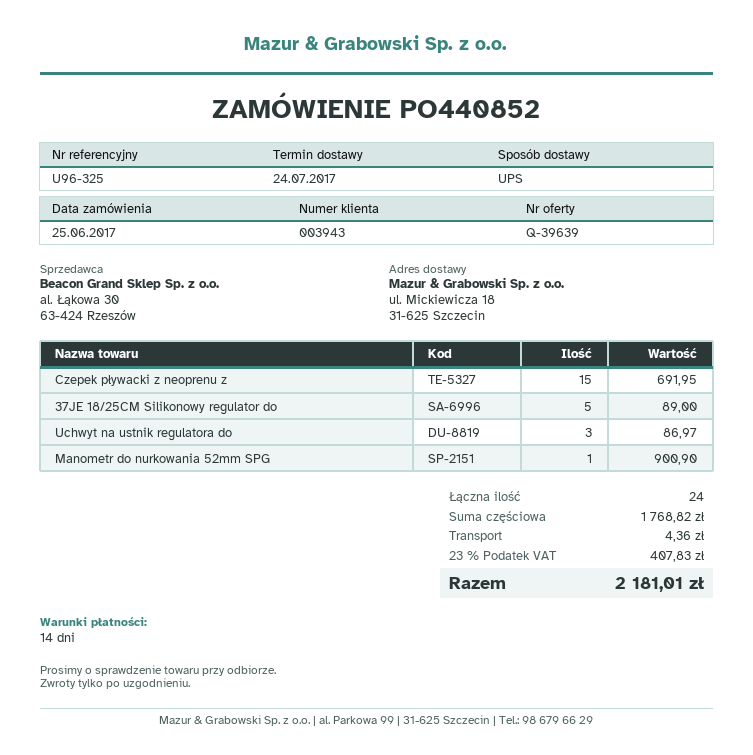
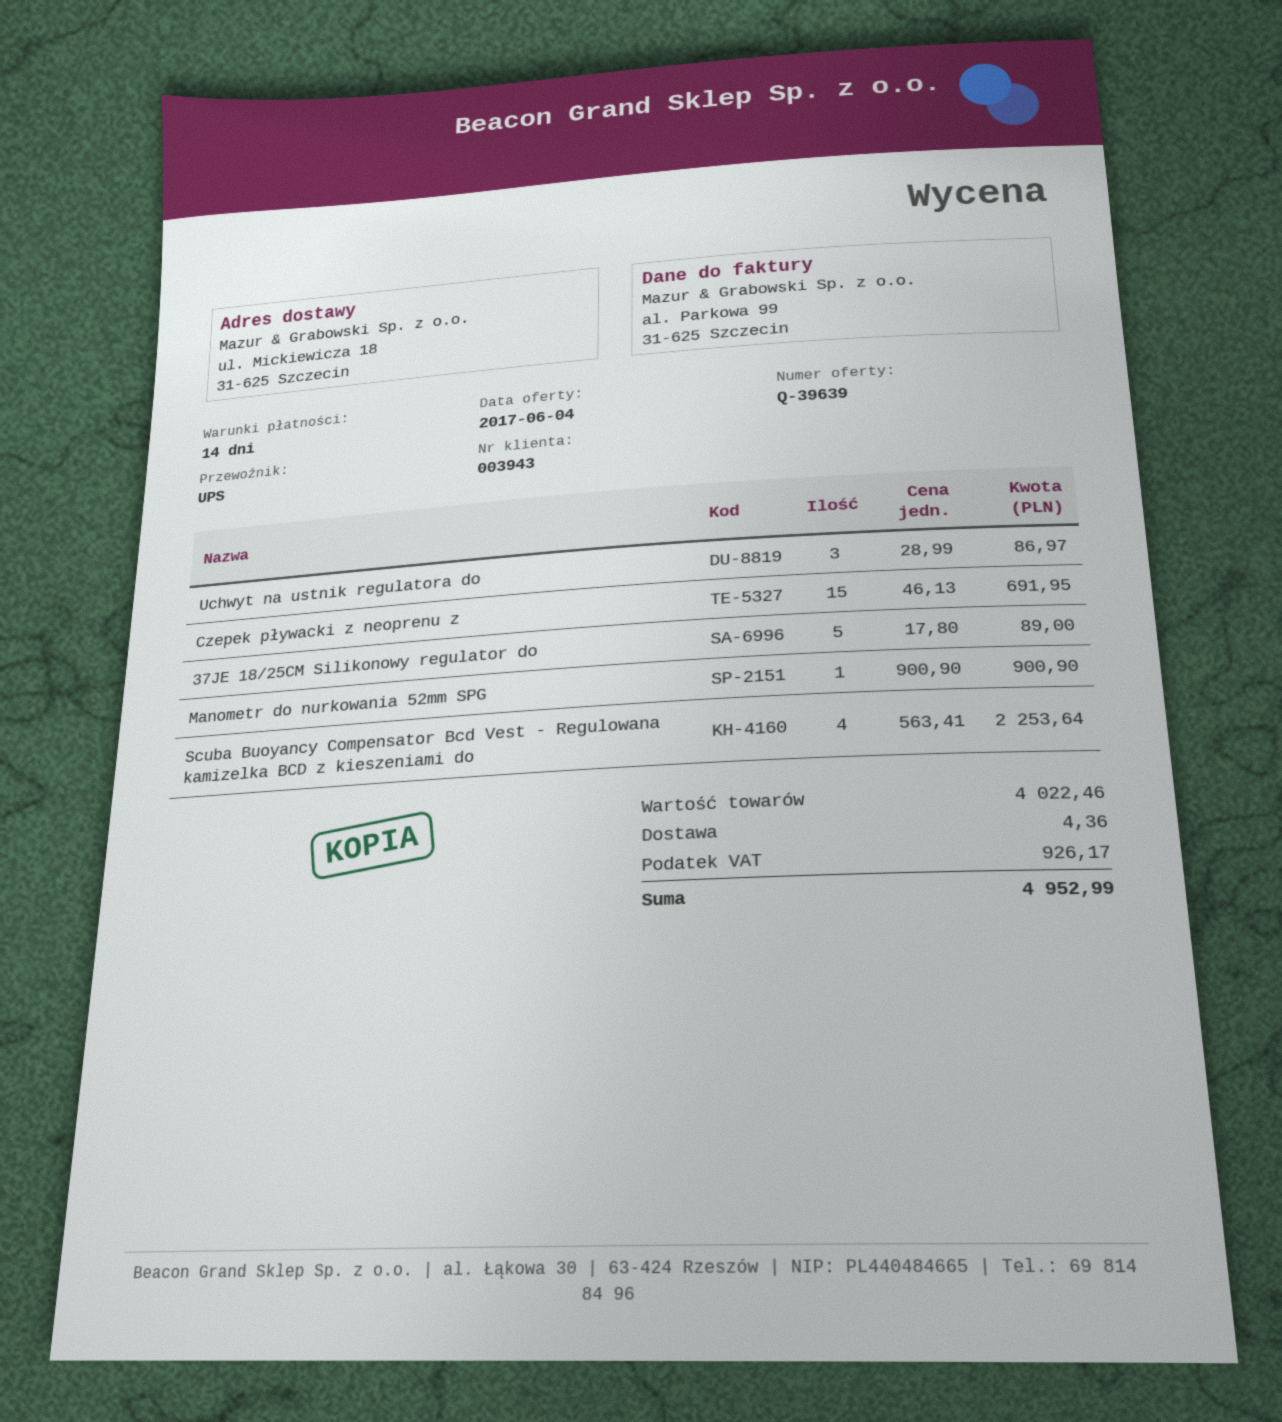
Scuba Buoyancy Compensator Bcd Vest - Regulowana kamizelka BCD z kieszeniami do: none -> 4 for 2253.64
subtotal: 1768.82 -> 4022.46
tax: 407.83 -> 926.17
total: 2181.01 -> 4952.99

